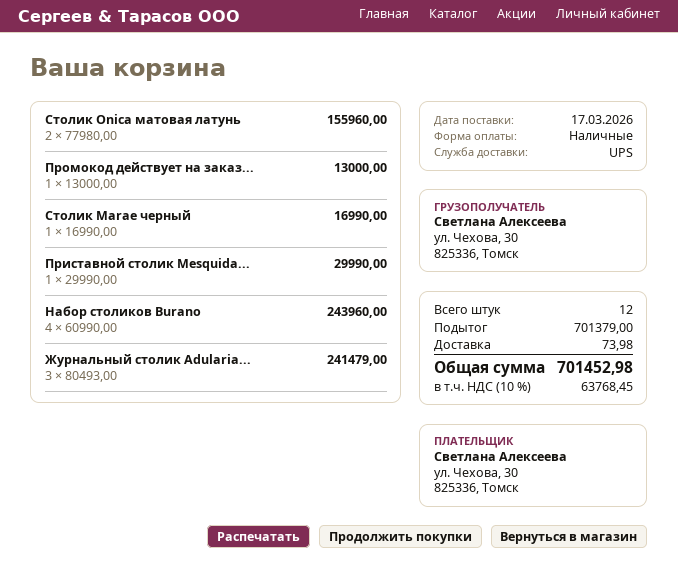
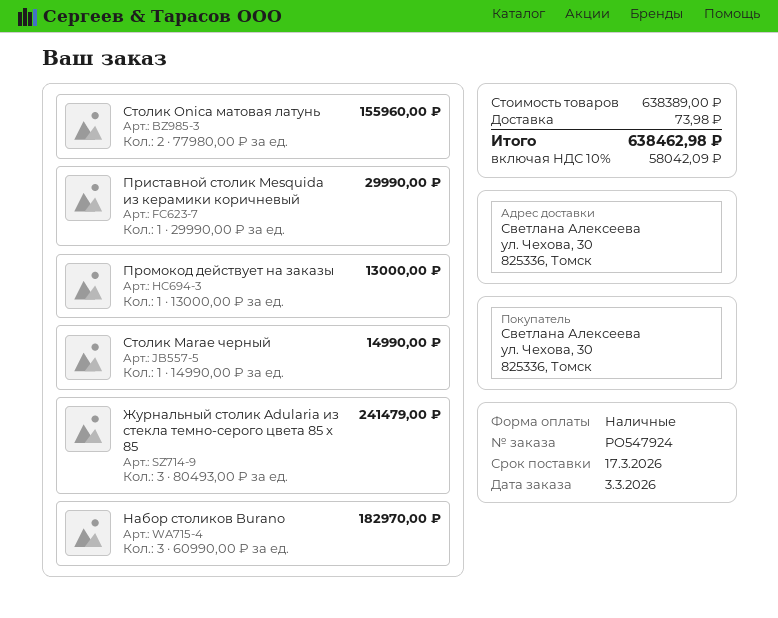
Столик Marae черный: 1 x 16990.00 = 16990.00 -> 1 x 14990.00 = 14990.00
Набор столиков Burano: 4 x 60990.00 = 243960.00 -> 3 x 60990.00 = 182970.00
subtotal: 701379.00 -> 638389.00
tax: 10% = 63768.45 -> 10% = 58042.09
total: 701452.98 -> 638462.98

